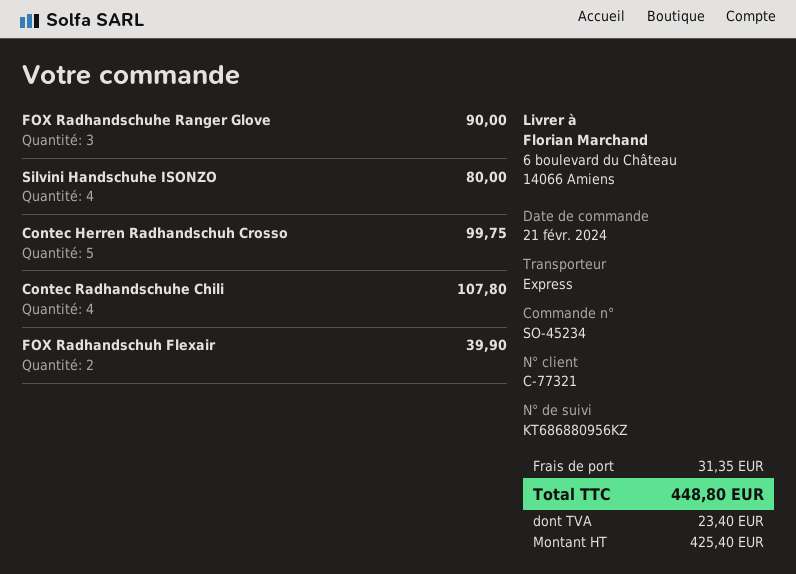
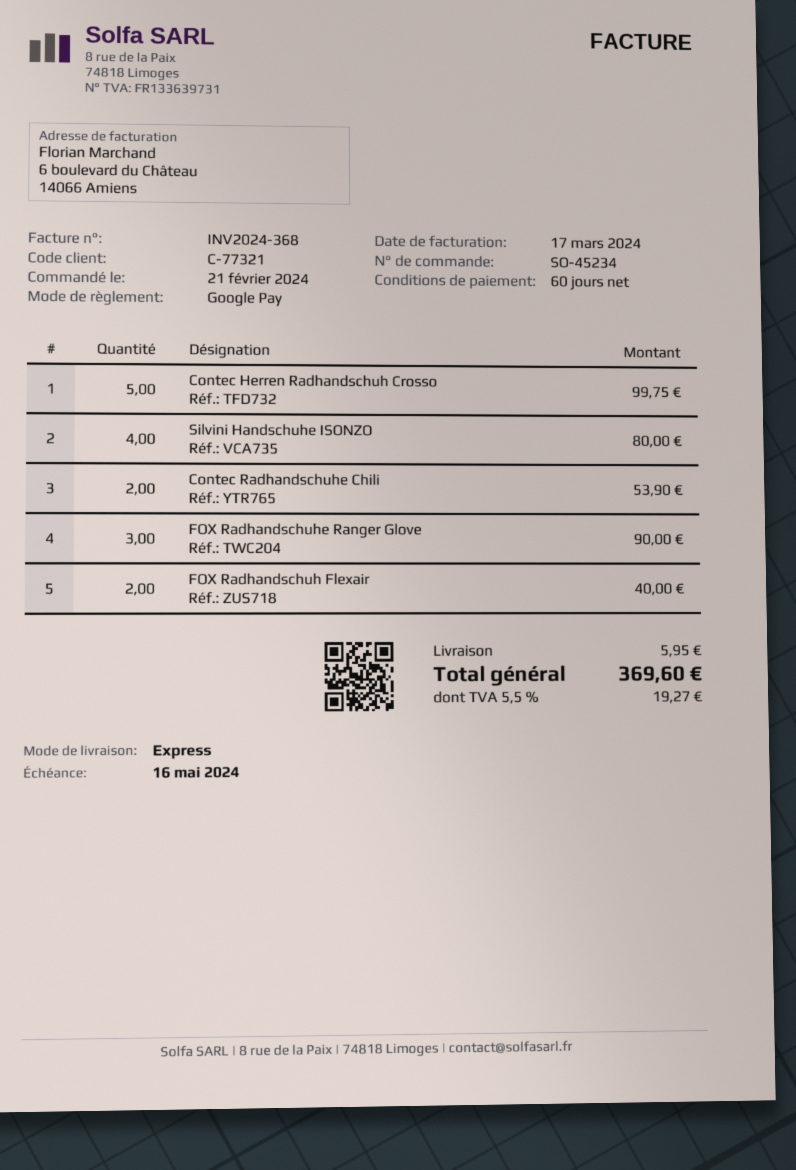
Contec Radhandschuhe Chili: 4 for 107.80 -> 2 for 53.90
FOX Radhandschuh Flexair: 2 for 39.90 -> 2 for 40.00
shipping: 31.35 -> 5.95
tax: 23.40 -> 19.27
total: 448.80 -> 369.60

